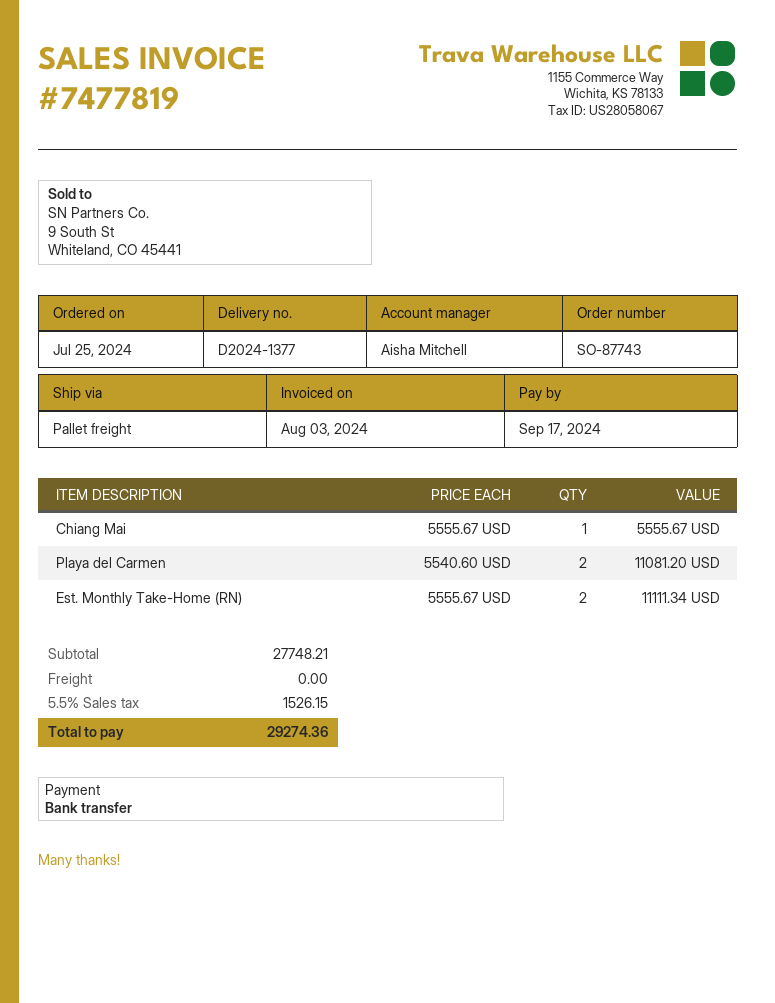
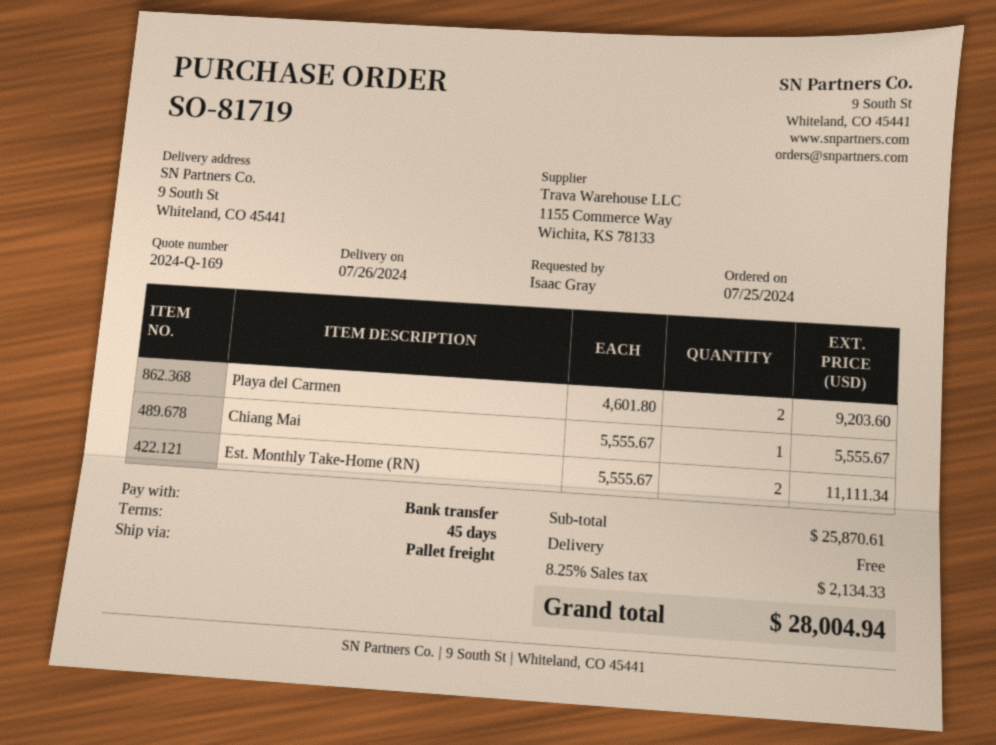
order number: SO-87743 -> SO-81719
Playa del Carmen: 2 x 5540.60 = 11081.20 -> 2 x 4601.80 = 9203.60
subtotal: 27748.21 -> 25870.61
tax: 5.5% = 1526.15 -> 8.25% = 2134.33
total: 29274.36 -> 28004.94

